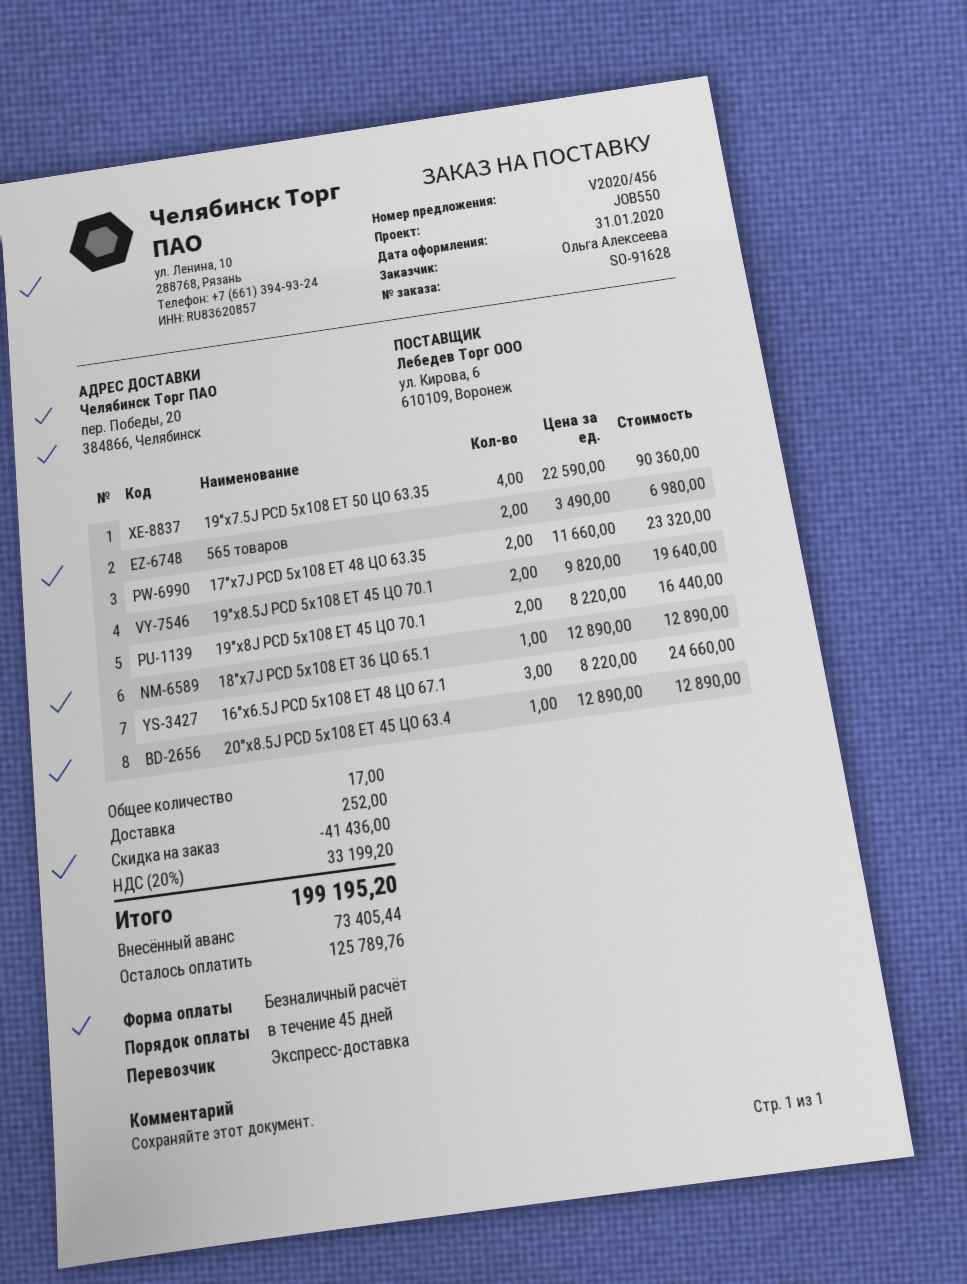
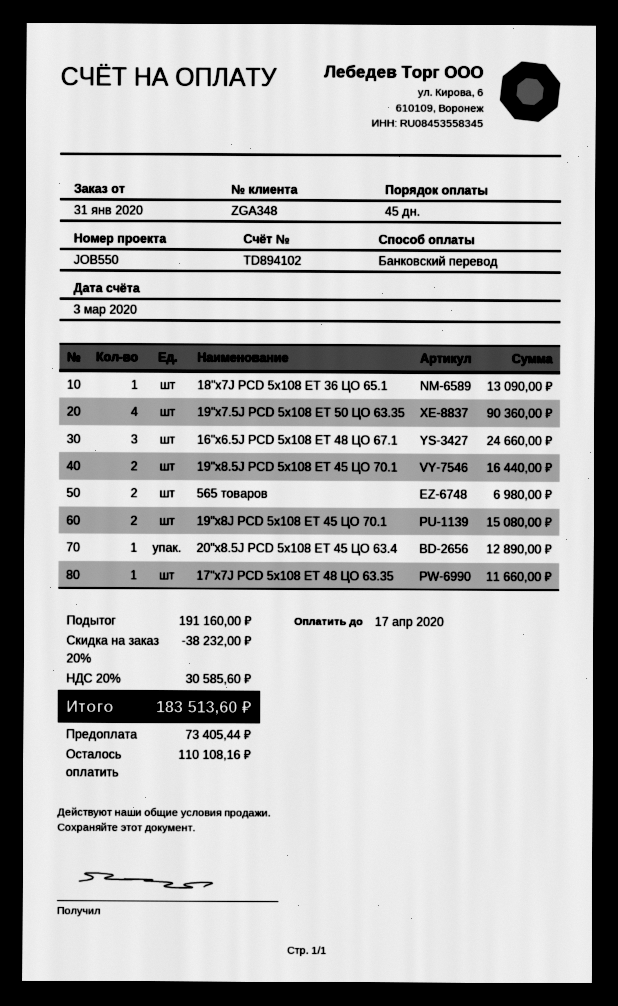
17"x7J PCD 5x108 ЕТ 48 ЦО 63.35: 2 for 23320.00 -> 1 for 11660.00
19"x8.5J PCD 5x108 ЕТ 45 ЦО 70.1: 2 for 19640.00 -> 2 for 16440.00
19"x8J PCD 5x108 ЕТ 45 ЦО 70.1: 2 for 16440.00 -> 2 for 15080.00
18"x7J PCD 5x108 ЕТ 36 ЦО 65.1: 1 for 12890.00 -> 1 for 13090.00
discount: 41436.00 -> 38232.00
shipping: 252.00 -> none
tax: 20% = 33199.20 -> 20% = 30585.60
total: 199195.20 -> 183513.60
balance: 125789.76 -> 110108.16

